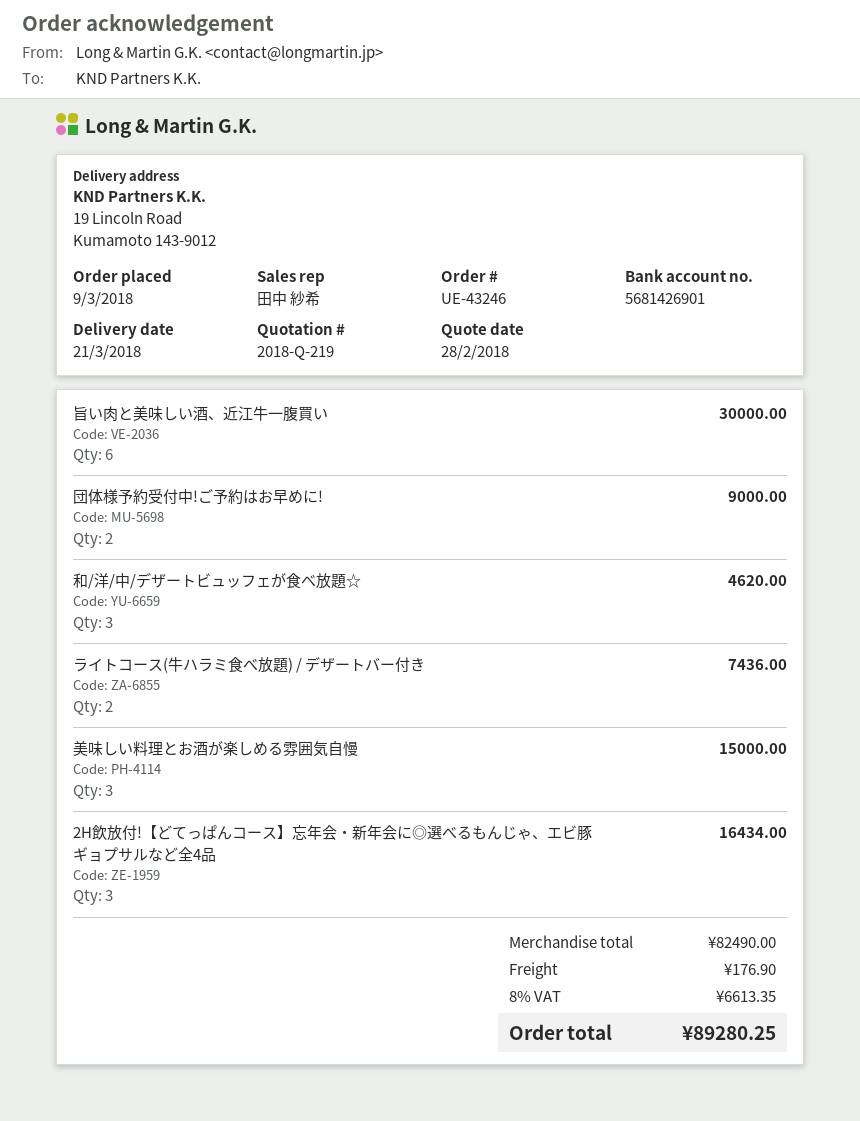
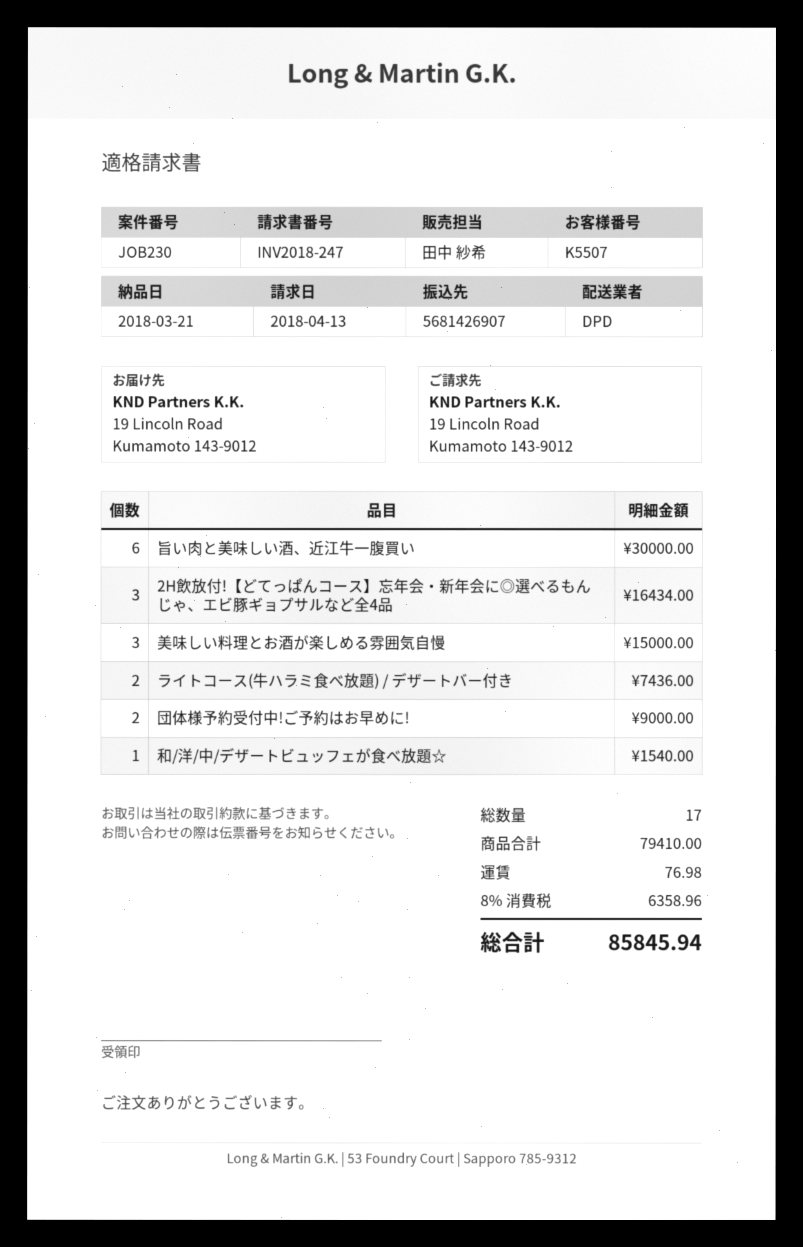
bank account: 5681426901 -> 5681426907
和/洋/中/デザートビュッフェが食べ放題☆: 3 for 4620.00 -> 1 for 1540.00
subtotal: 82490.00 -> 79410.00
shipping: 176.90 -> 76.98
tax: 8% = 6613.35 -> 8% = 6358.96
total: 89280.25 -> 85845.94

